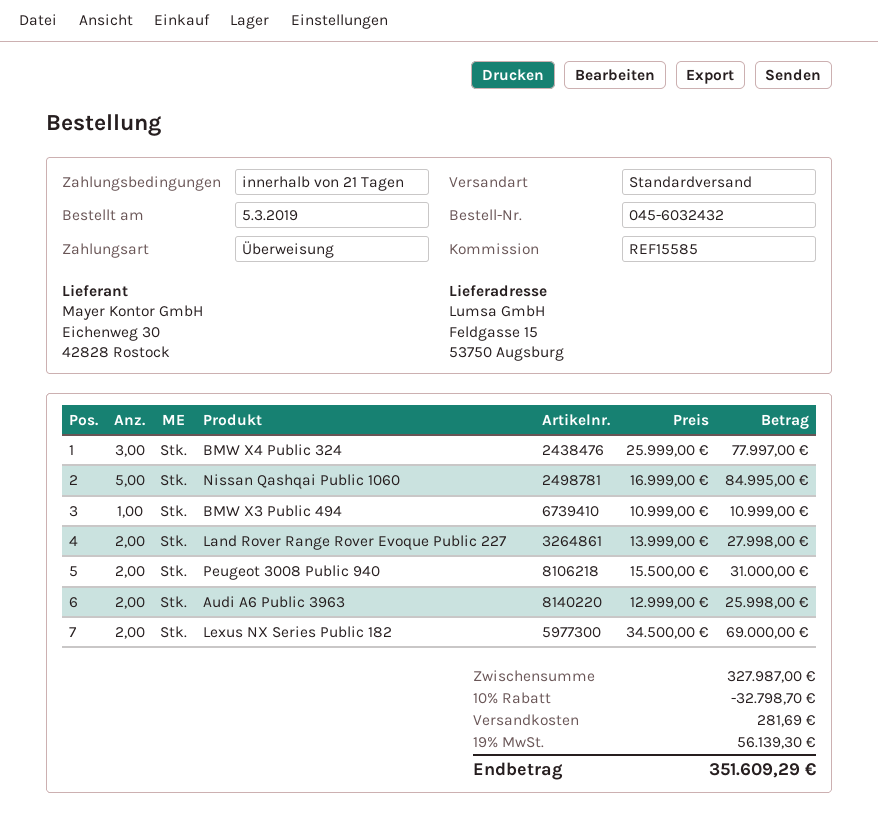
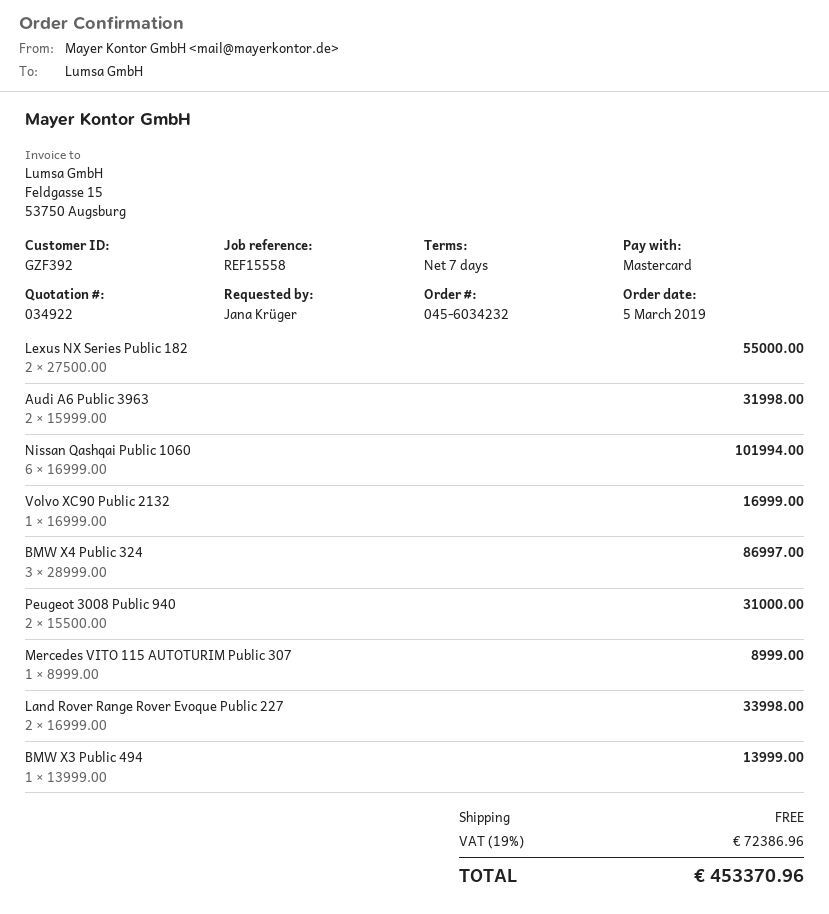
order number: 045-6032432 -> 045-6034232
payment terms: 21 days -> 7 days
reference: REF15585 -> REF15558
payment method: bank transfer -> Mastercard
BMW X4 Public 324: 3 x 25999.00 = 77997.00 -> 3 x 28999.00 = 86997.00
Nissan Qashqai Public 1060: 5 x 16999.00 = 84995.00 -> 6 x 16999.00 = 101994.00
BMW X3 Public 494: 1 x 10999.00 = 10999.00 -> 1 x 13999.00 = 13999.00
Land Rover Range Rover Evoque Public 227: 2 x 13999.00 = 27998.00 -> 2 x 16999.00 = 33998.00
Audi A6 Public 3963: 2 x 12999.00 = 25998.00 -> 2 x 15999.00 = 31998.00
Lexus NX Series Public 182: 2 x 34500.00 = 69000.00 -> 2 x 27500.00 = 55000.00
Volvo XC90 Public 2132: none -> 1 x 16999.00 = 16999.00
Mercedes VITO 115 AUTOTURIM Public 307: none -> 1 x 8999.00 = 8999.00
discount: 10% = 32798.70 -> none
shipping: 281.69 -> 0.00
tax: 19% = 56139.30 -> 19% = 72386.96
total: 351609.29 -> 453370.96

